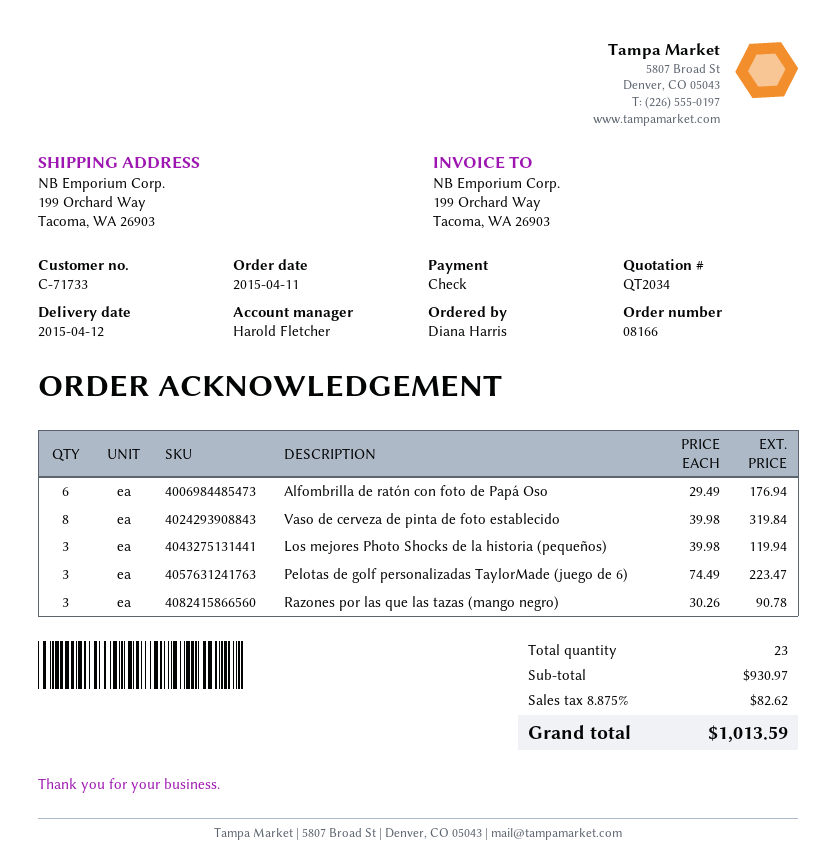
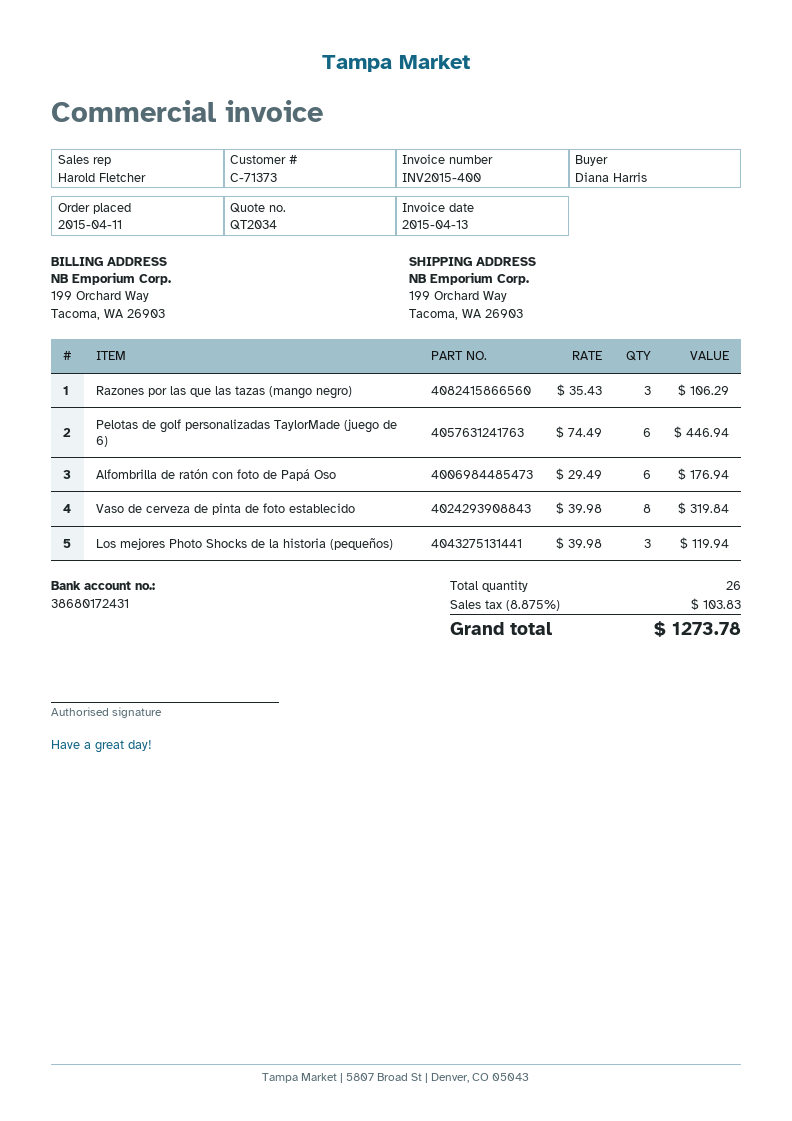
customer number: C-71733 -> C-71373
Pelotas de golf personalizadas TaylorMade (juego de 6): 3 x 74.49 = 223.47 -> 6 x 74.49 = 446.94
Razones por las que las tazas (mango negro): 3 x 30.26 = 90.78 -> 3 x 35.43 = 106.29
total quantity: 23 -> 26
tax: 8.875% = 82.62 -> 8.875% = 103.83
total: 1013.59 -> 1273.78

